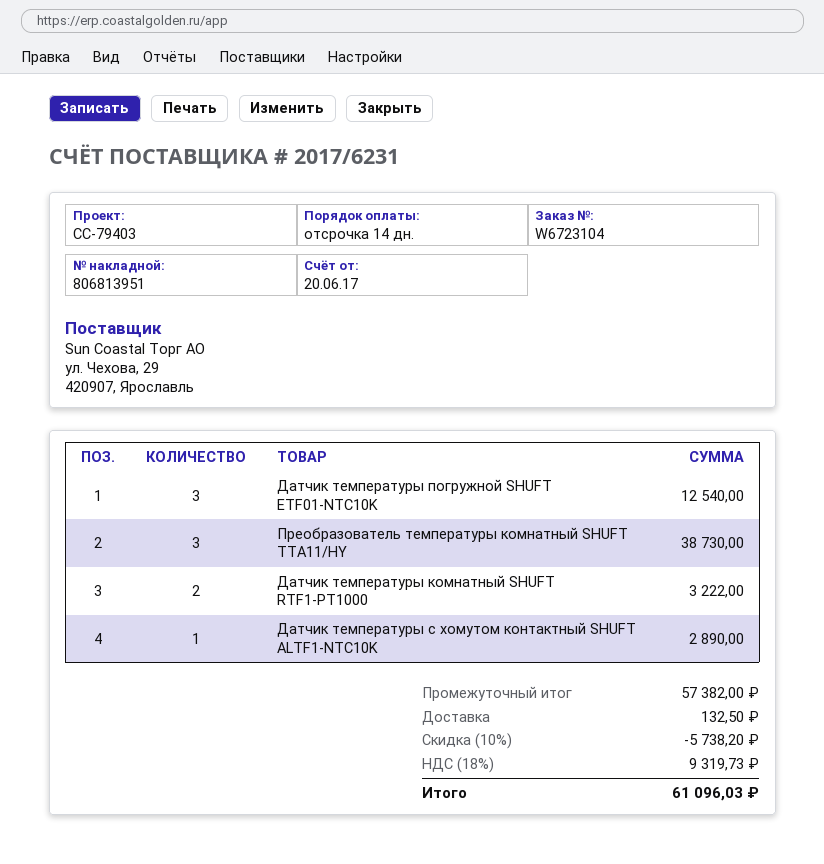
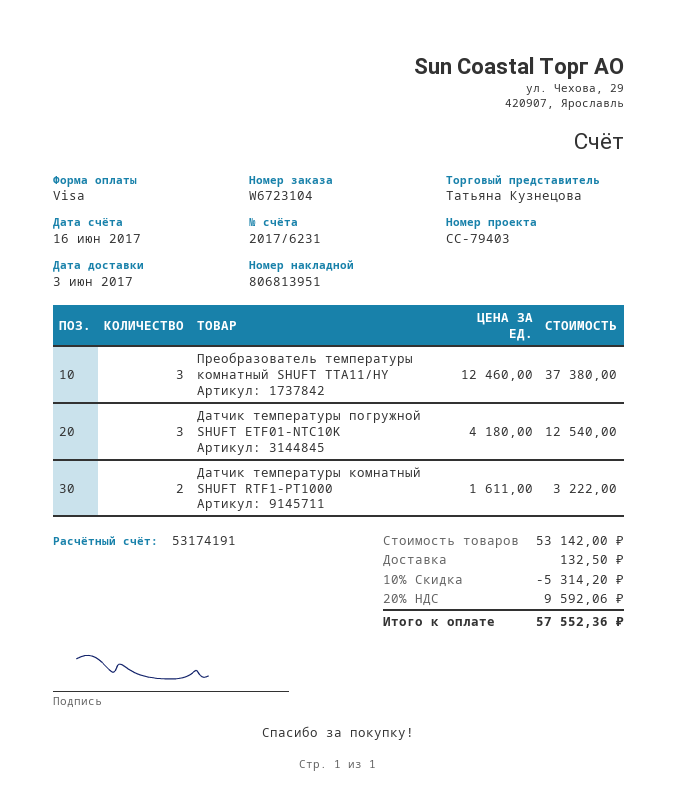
invoice date: 2017-06-20 -> 2017-06-16
Преобразователь температуры комнатный SHUFT TTA11/HY: 3 for 38730.00 -> 3 for 37380.00
Датчик температуры с хомутом контактный SHUFT ALTF1-NTC10K: 1 for 2890.00 -> none
subtotal: 57382.00 -> 53142.00
discount: 10% = 5738.20 -> 10% = 5314.20
tax: 18% = 9319.73 -> 20% = 9592.06
total: 61096.03 -> 57552.36

